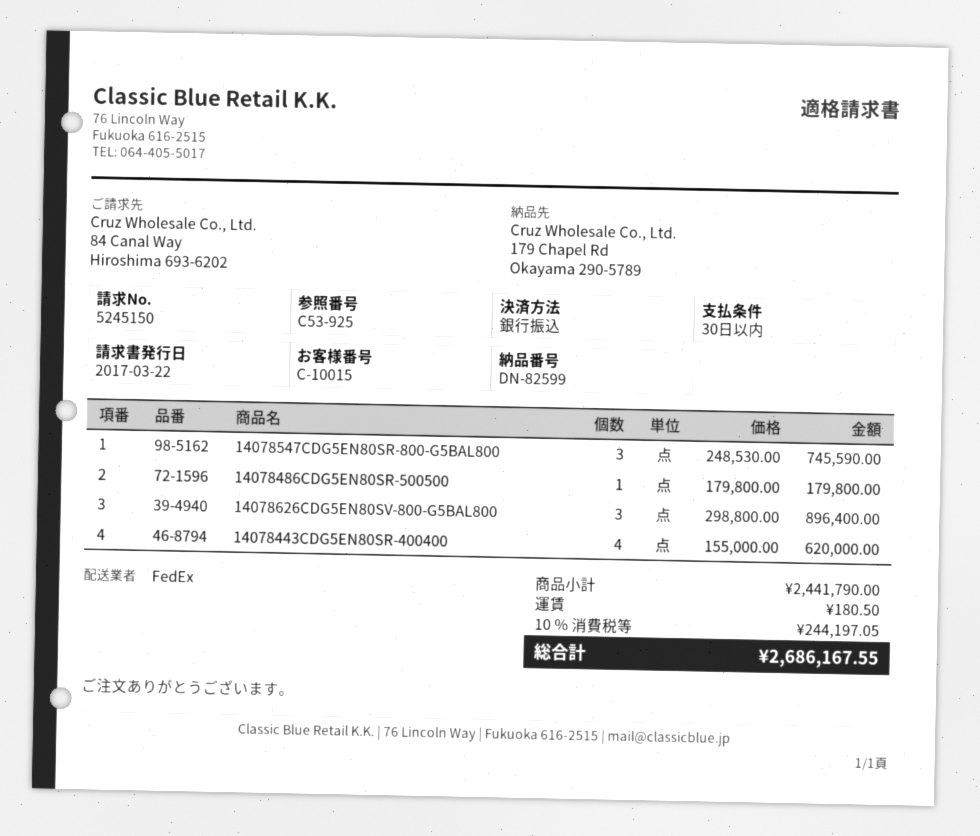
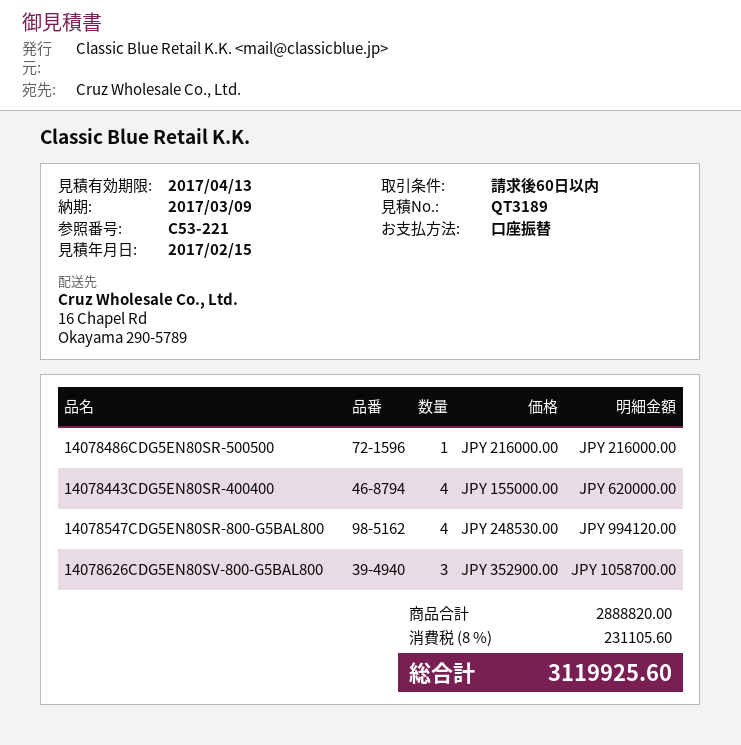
payment terms: 30 days -> 60 days
reference: C53-925 -> C53-221
payment method: bank transfer -> direct debit
ship to: 179 Chapel Rd, Okayama 290-5789 -> 16 Chapel Rd, Okayama 290-5789
14078547CDG5EN80SR-800-G5BAL800: 3 x 248530.00 = 745590.00 -> 4 x 248530.00 = 994120.00
14078486CDG5EN80SR-500500: 1 x 179800.00 = 179800.00 -> 1 x 216000.00 = 216000.00
14078626CDG5EN80SV-800-G5BAL800: 3 x 298800.00 = 896400.00 -> 3 x 352900.00 = 1058700.00
subtotal: 2441790.00 -> 2888820.00
shipping: 180.50 -> none
tax: 10% = 244197.05 -> 8% = 231105.60
total: 2686167.55 -> 3119925.60

